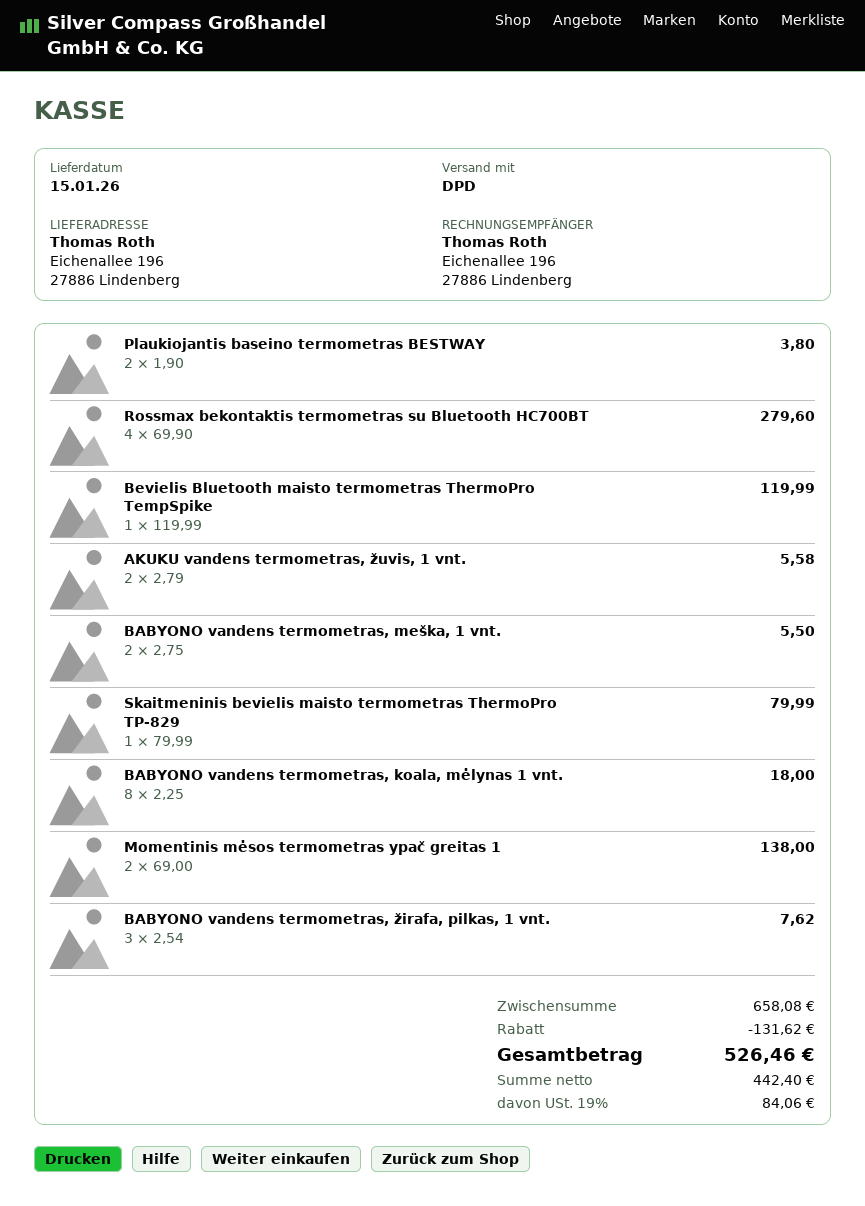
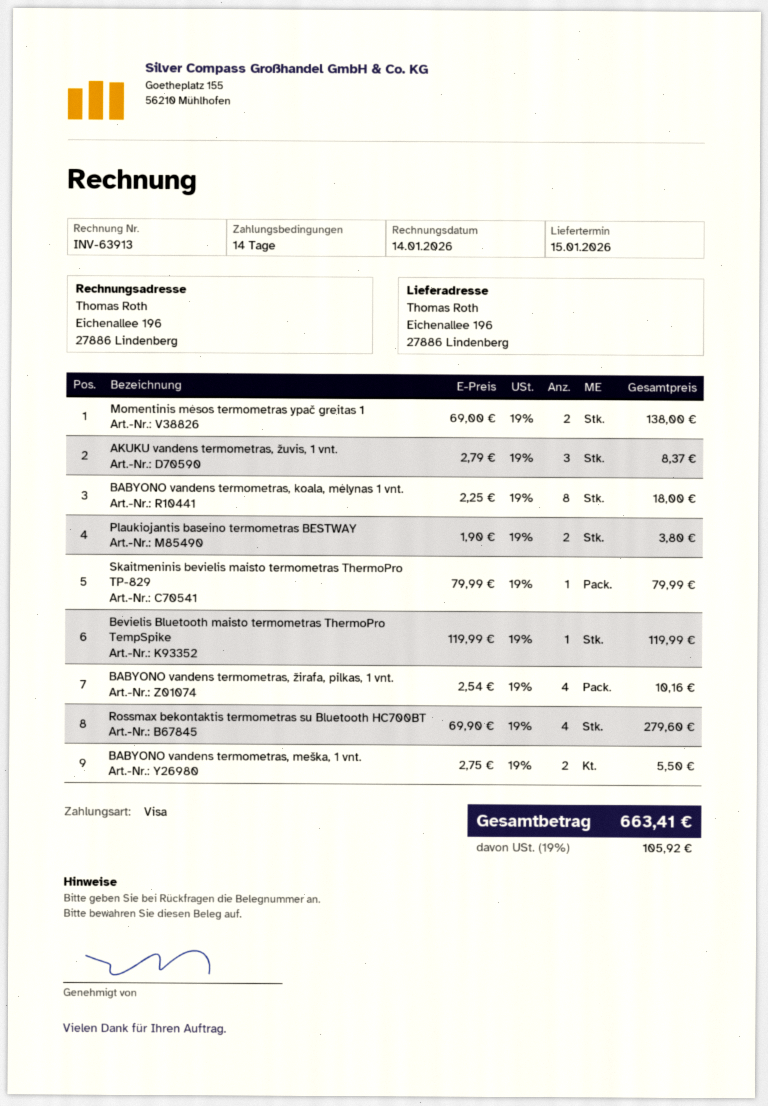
AKUKU vandens termometras, žuvis, 1 vnt.: 2 x 2.79 = 5.58 -> 3 x 2.79 = 8.37
BABYONO vandens termometras, žirafa, pilkas, 1 vnt.: 3 x 2.54 = 7.62 -> 4 x 2.54 = 10.16
discount: 131.62 -> none
tax: 19% = 84.06 -> 19% = 105.92
total: 526.46 -> 663.41

